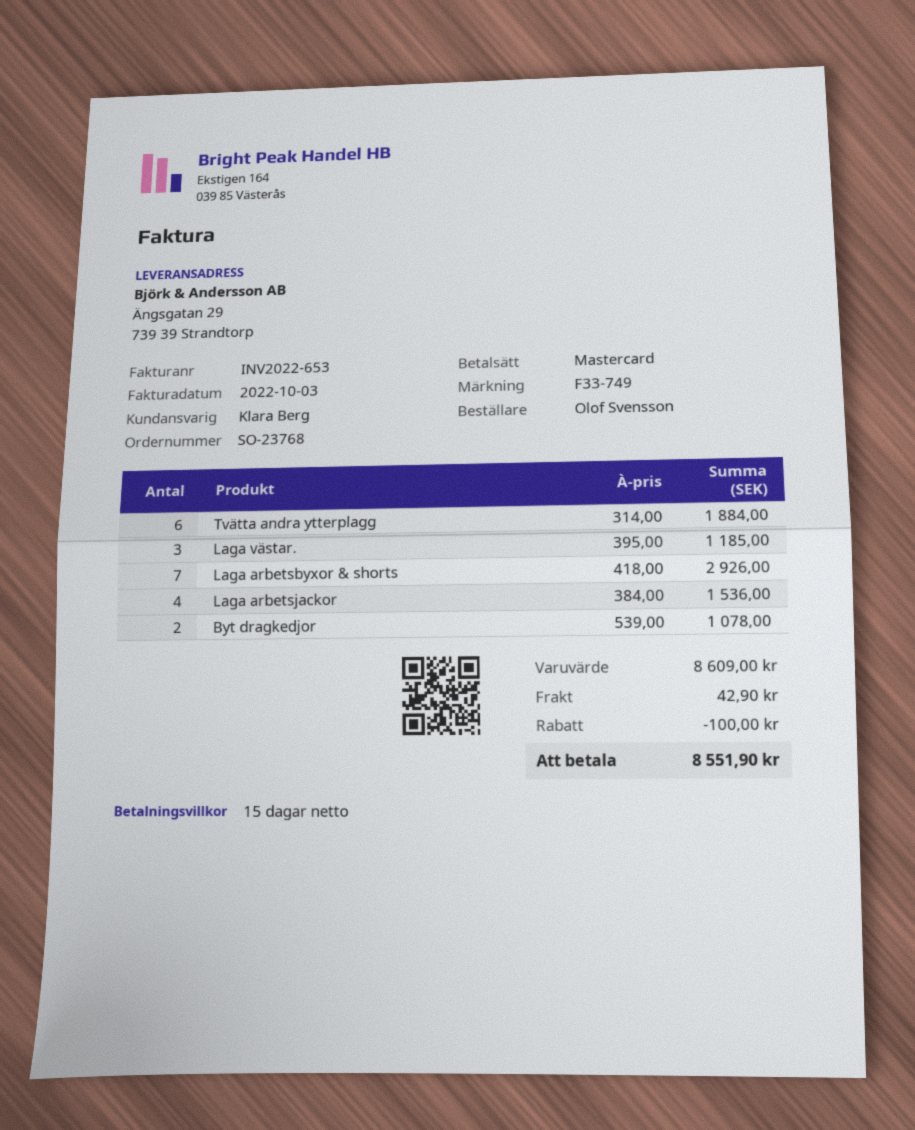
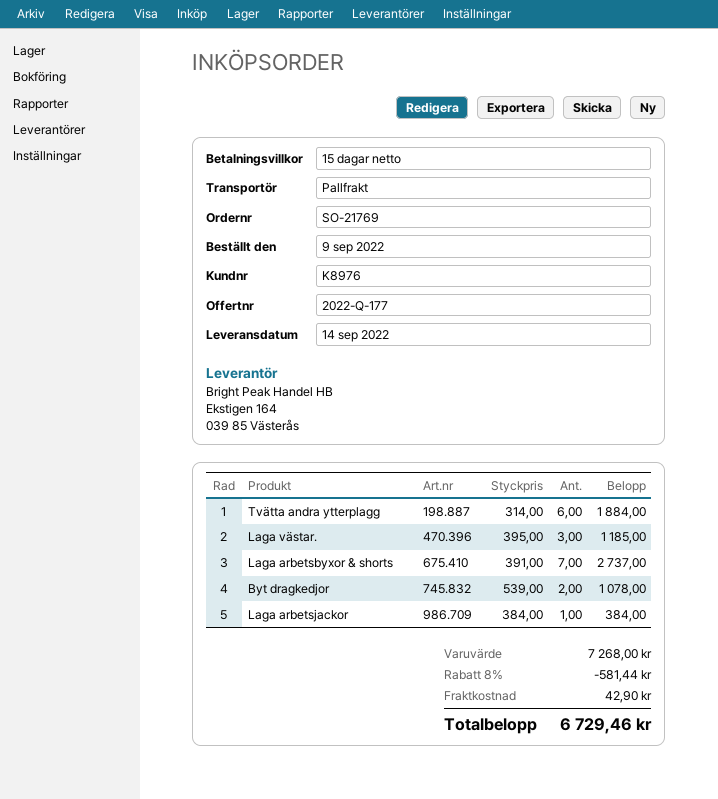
order number: SO-23768 -> SO-21769
Laga arbetsbyxor & shorts: 7 x 418.00 = 2926.00 -> 7 x 391.00 = 2737.00
Laga arbetsjackor: 4 x 384.00 = 1536.00 -> 1 x 384.00 = 384.00
subtotal: 8609.00 -> 7268.00
discount: 100.00 -> 581.44
total: 8551.90 -> 6729.46

